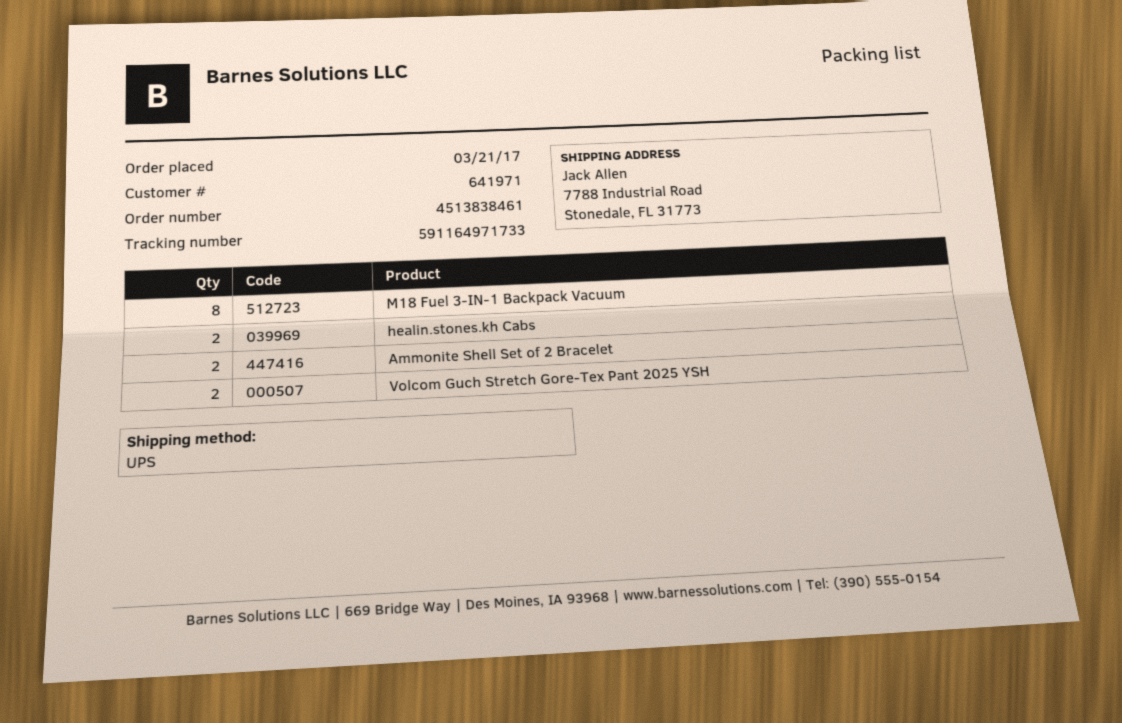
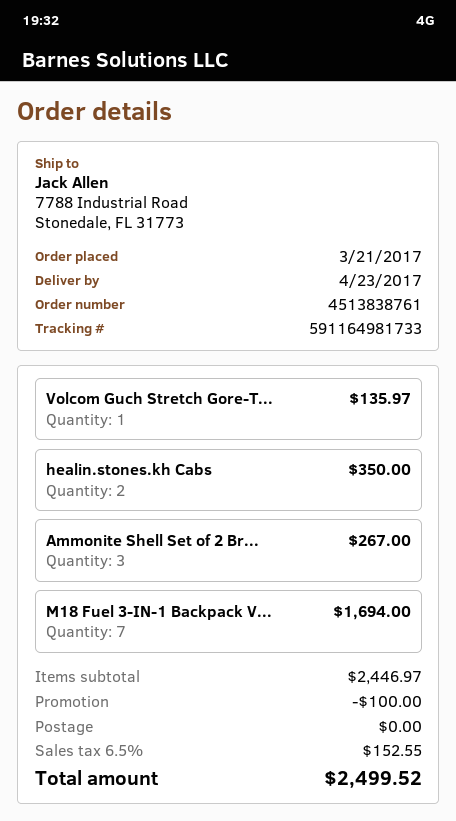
order number: 4513838461 -> 4513838761
tracking number: 591164971733 -> 591164981733
M18 Fuel 3-IN-1 Backpack Vacuum: 8 -> 7
Ammonite Shell Set of 2 Bracelet: 2 -> 3
Volcom Guch Stretch Gore-Tex Pant 2025 YSH: 2 -> 1

